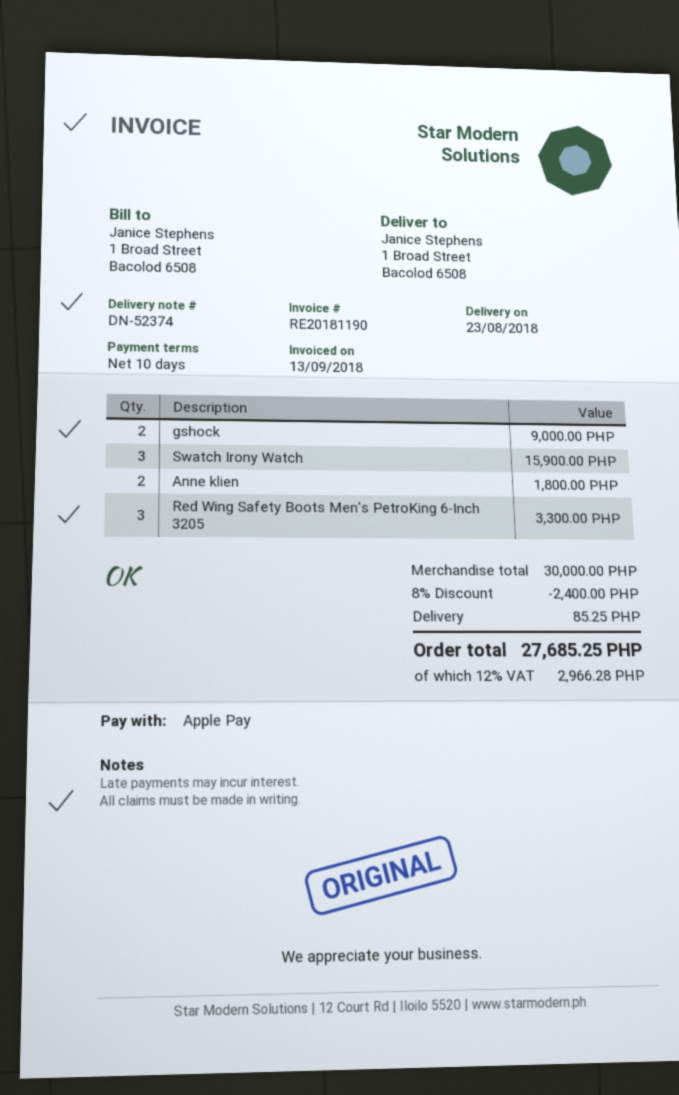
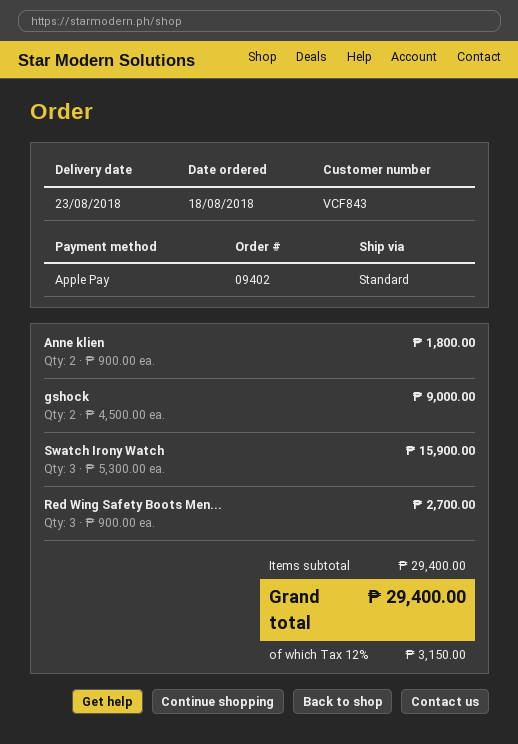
Red Wing Safety Boots Men's PetroKing 6-Inch 3205: 3 for 3300.00 -> 3 for 2700.00
subtotal: 30000.00 -> 29400.00
discount: 8% = 2400.00 -> none
shipping: 85.25 -> none
tax: 12% = 2966.28 -> 12% = 3150.00
total: 27685.25 -> 29400.00

